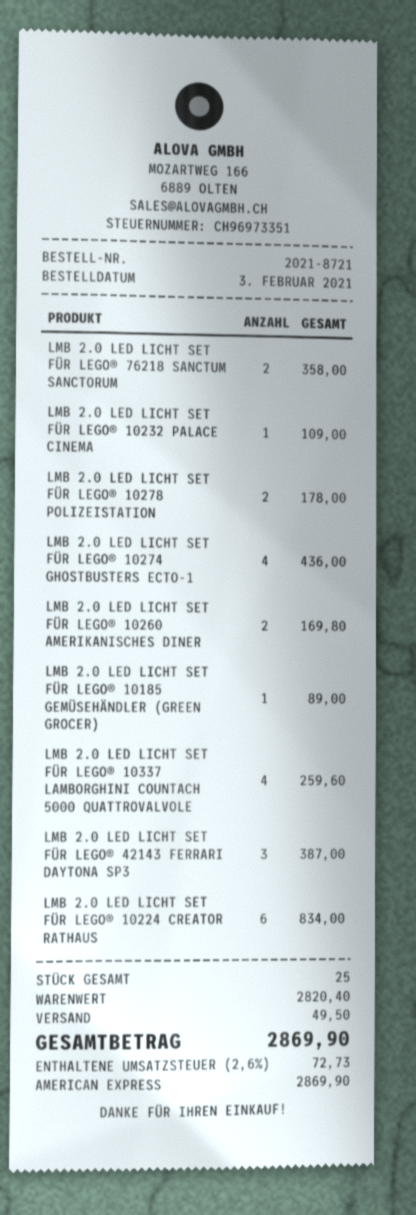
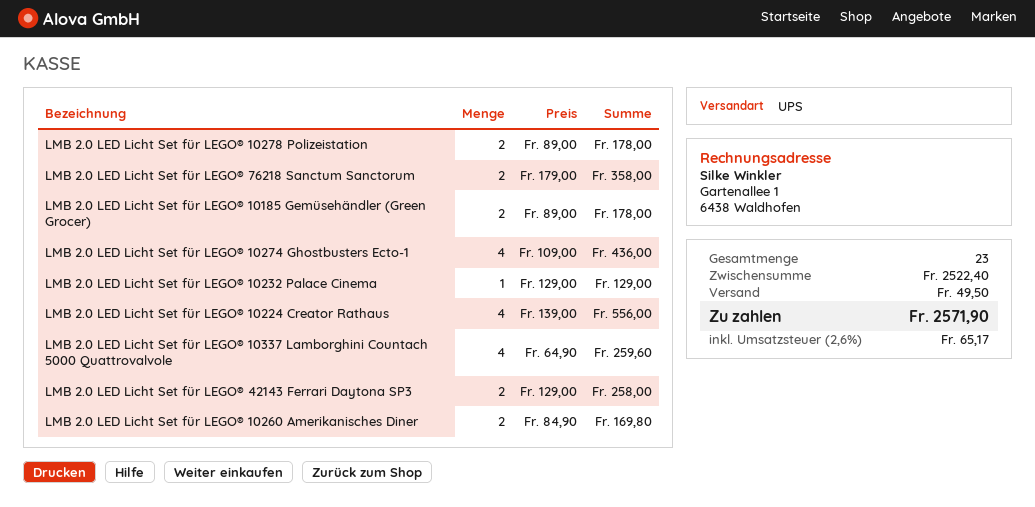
LMB 2.0 LED LICHT SET FÜR LEGO® 10232 PALACE CINEMA: 1 for 109.00 -> 1 for 129.00
LMB 2.0 LED LICHT SET FÜR LEGO® 10185 GEMÜSEHÄNDLER (GREEN GROCER): 1 for 89.00 -> 2 for 178.00
LMB 2.0 LED LICHT SET FÜR LEGO® 42143 FERRARI DAYTONA SP3: 3 for 387.00 -> 2 for 258.00
LMB 2.0 LED LICHT SET FÜR LEGO® 10224 CREATOR RATHAUS: 6 for 834.00 -> 4 for 556.00
total quantity: 25 -> 23
subtotal: 2820.40 -> 2522.40
tax: 2.6% = 72.73 -> 2.6% = 65.17
total: 2869.90 -> 2571.90

